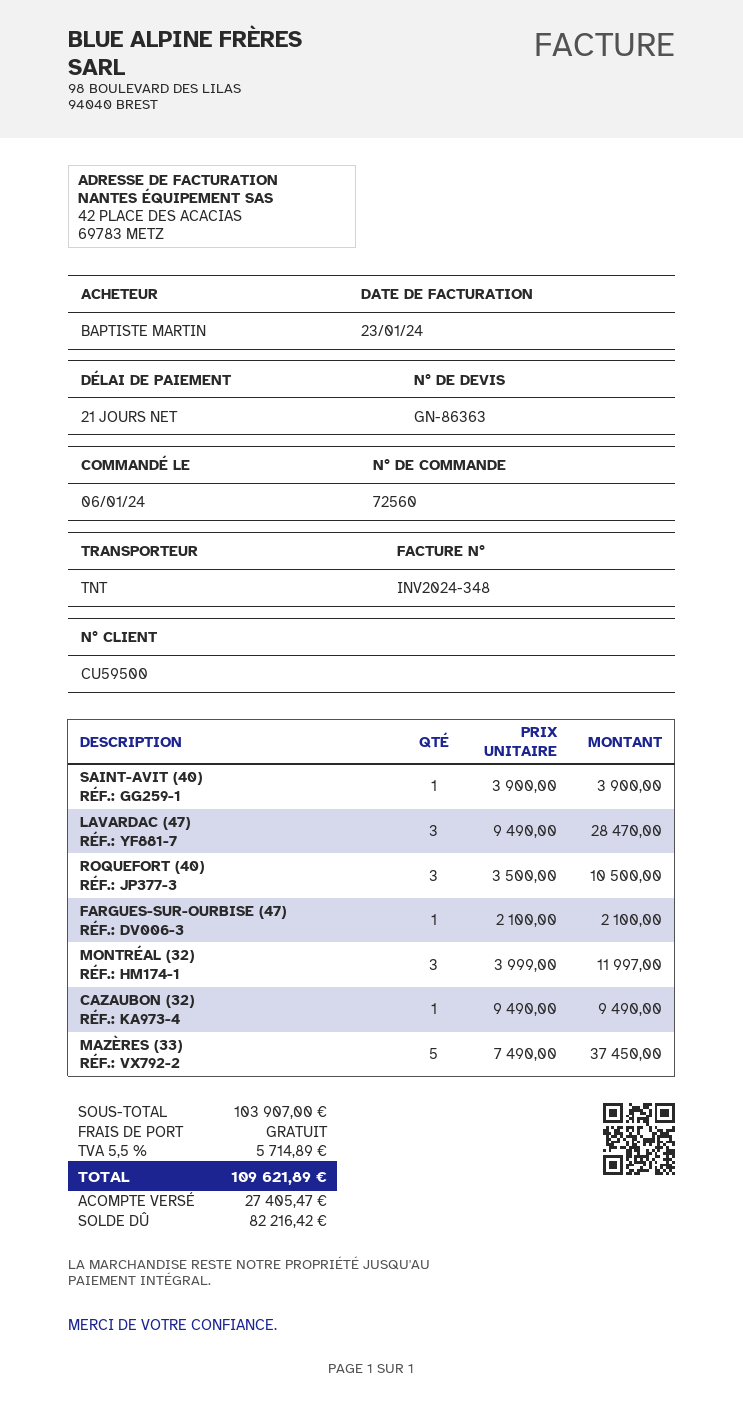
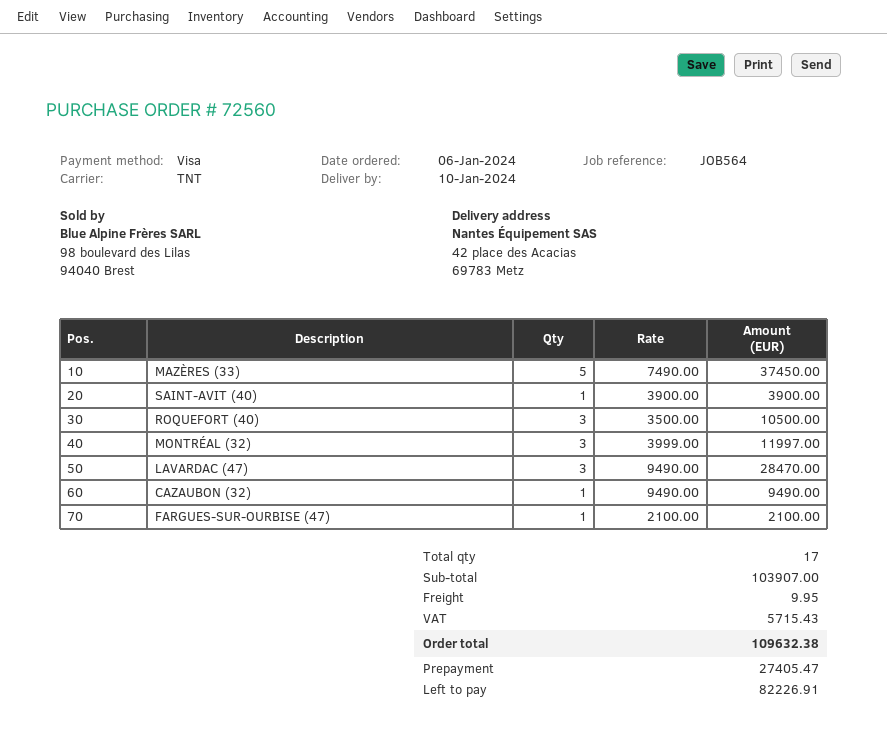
shipping: 0.00 -> 9.95
tax: 5714.89 -> 5715.43
total: 109621.89 -> 109632.38
balance: 82216.42 -> 82226.91

